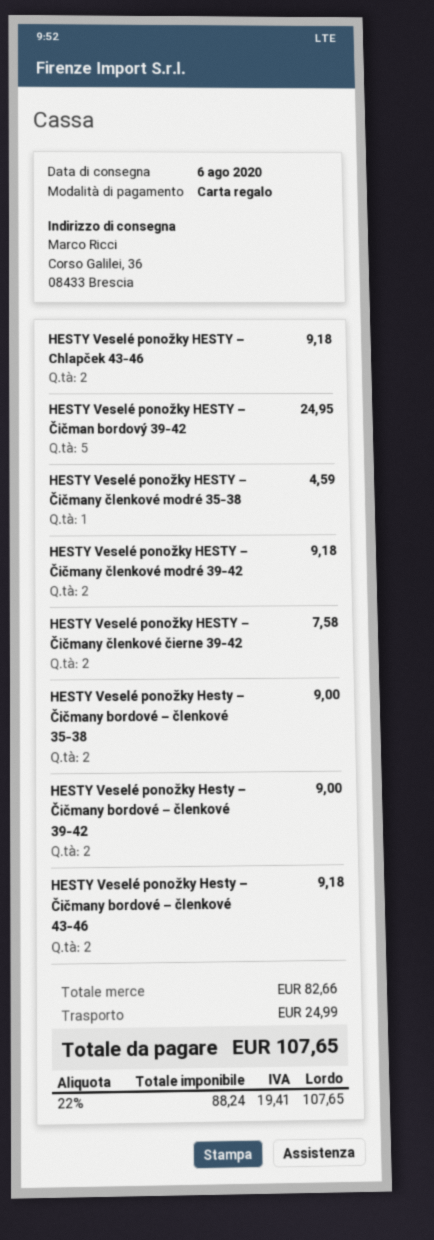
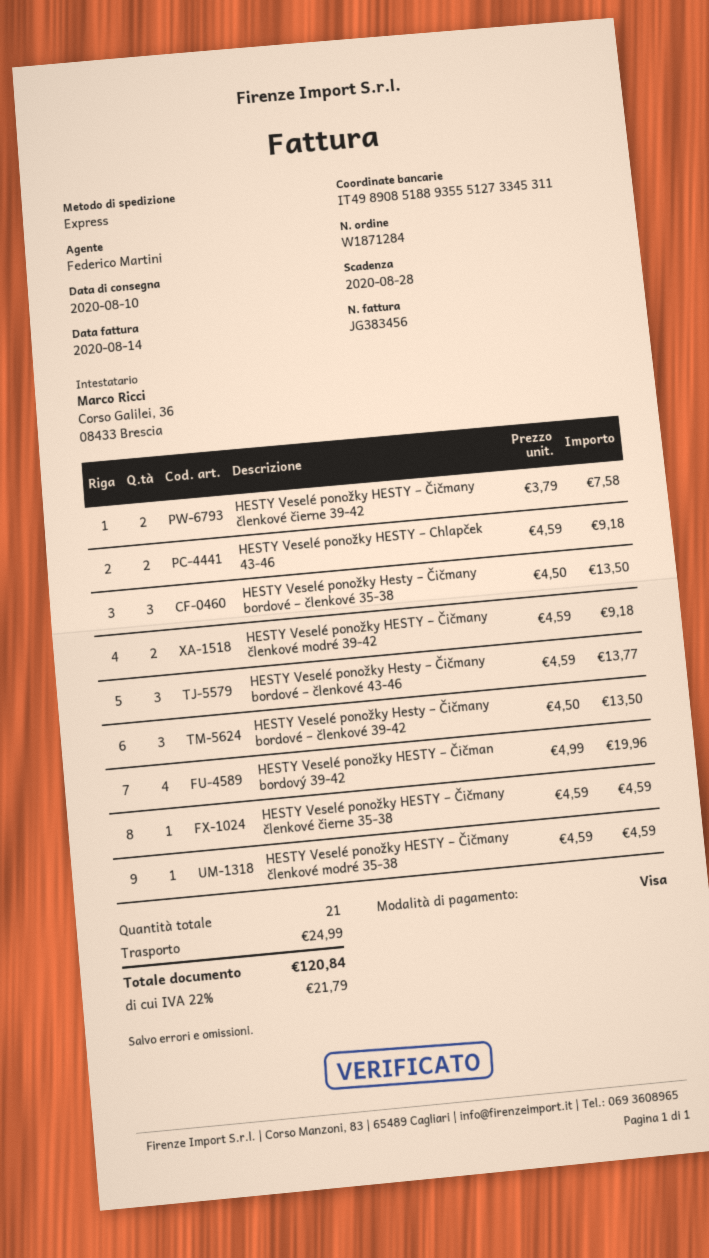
delivery date: 2020-08-06 -> 2020-08-10
payment method: gift card -> Visa
HESTY Veselé ponožky HESTY – Čičman bordový 39-42: 5 for 24.95 -> 4 for 19.96
HESTY Veselé ponožky Hesty – Čičmany bordové – členkové 35-38: 2 for 9.00 -> 3 for 13.50
HESTY Veselé ponožky Hesty – Čičmany bordové – členkové 39-42: 2 for 9.00 -> 3 for 13.50
HESTY Veselé ponožky Hesty – Čičmany bordové – členkové 43-46: 2 for 9.18 -> 3 for 13.77
HESTY Veselé ponožky HESTY – Čičmany členkové čierne 35-38: none -> 1 for 4.59
tax: 22% = 19.41 -> 22% = 21.79
total: 107.65 -> 120.84

